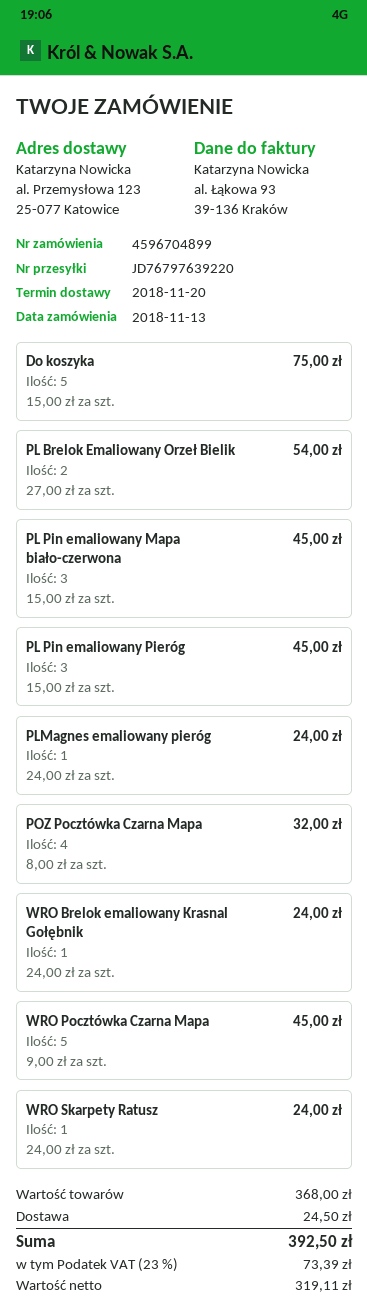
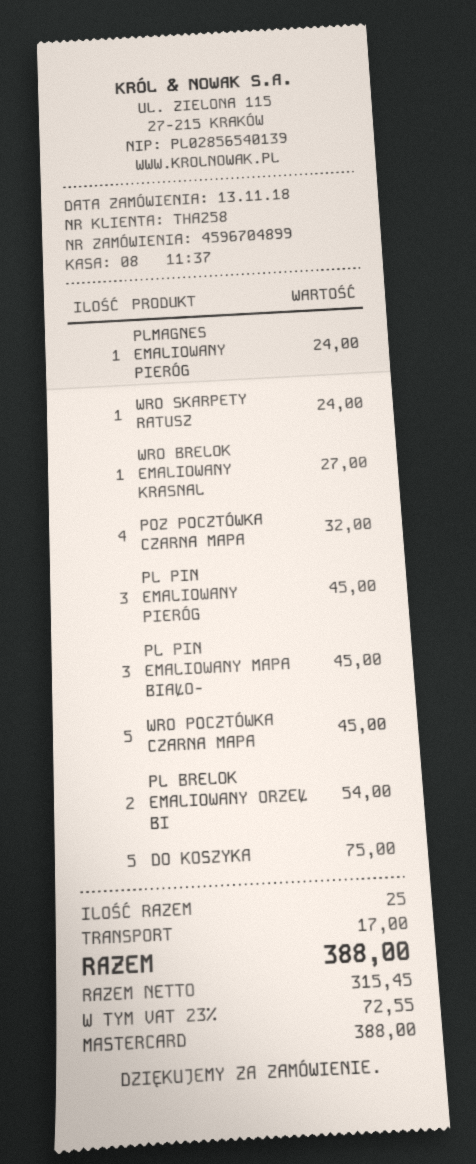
WRO Brelok emaliowany Krasnal Gołębnik: 1 for 24.00 -> 1 for 27.00
shipping: 24.50 -> 17.00
net: 319.11 -> 315.45
tax: 23% = 73.39 -> 23% = 72.55
total: 392.50 -> 388.00

